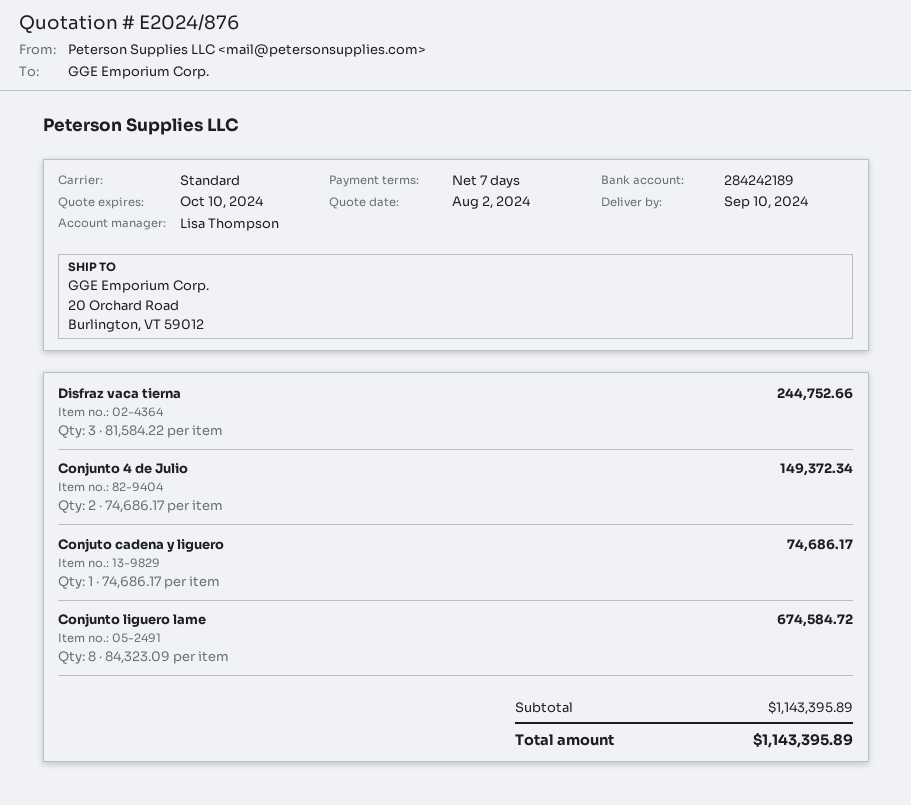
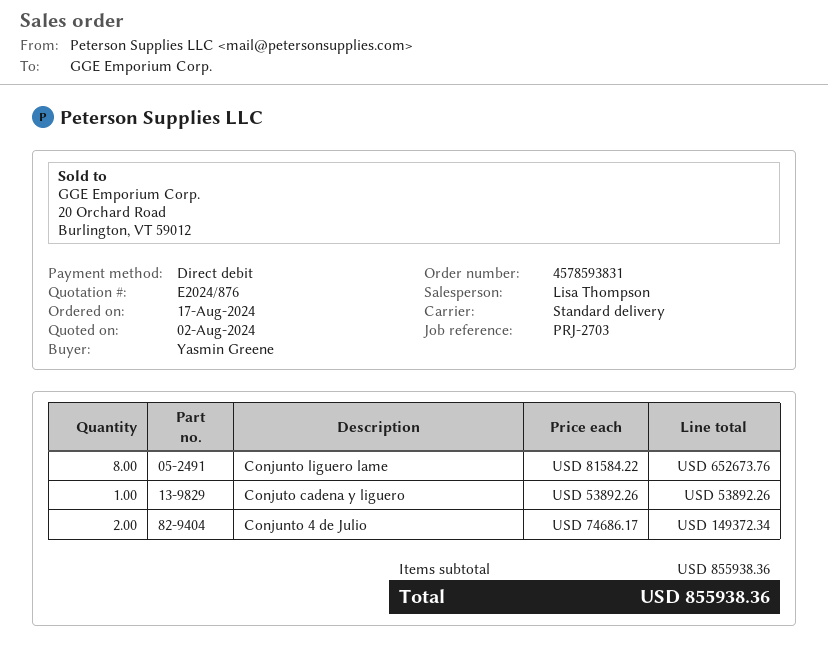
Disfraz vaca tierna: 3 x 81584.22 = 244752.66 -> none
Conjuto cadena y liguero: 1 x 74686.17 = 74686.17 -> 1 x 53892.26 = 53892.26
Conjunto liguero lame: 8 x 84323.09 = 674584.72 -> 8 x 81584.22 = 652673.76
subtotal: 1143395.89 -> 855938.36
total: 1143395.89 -> 855938.36

